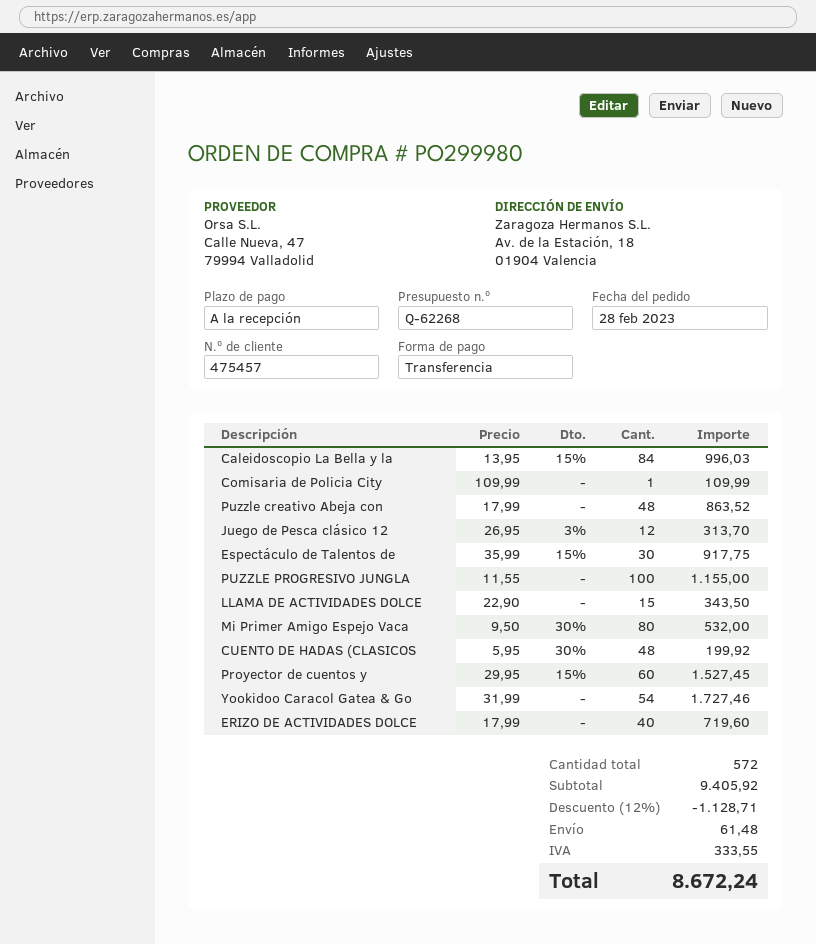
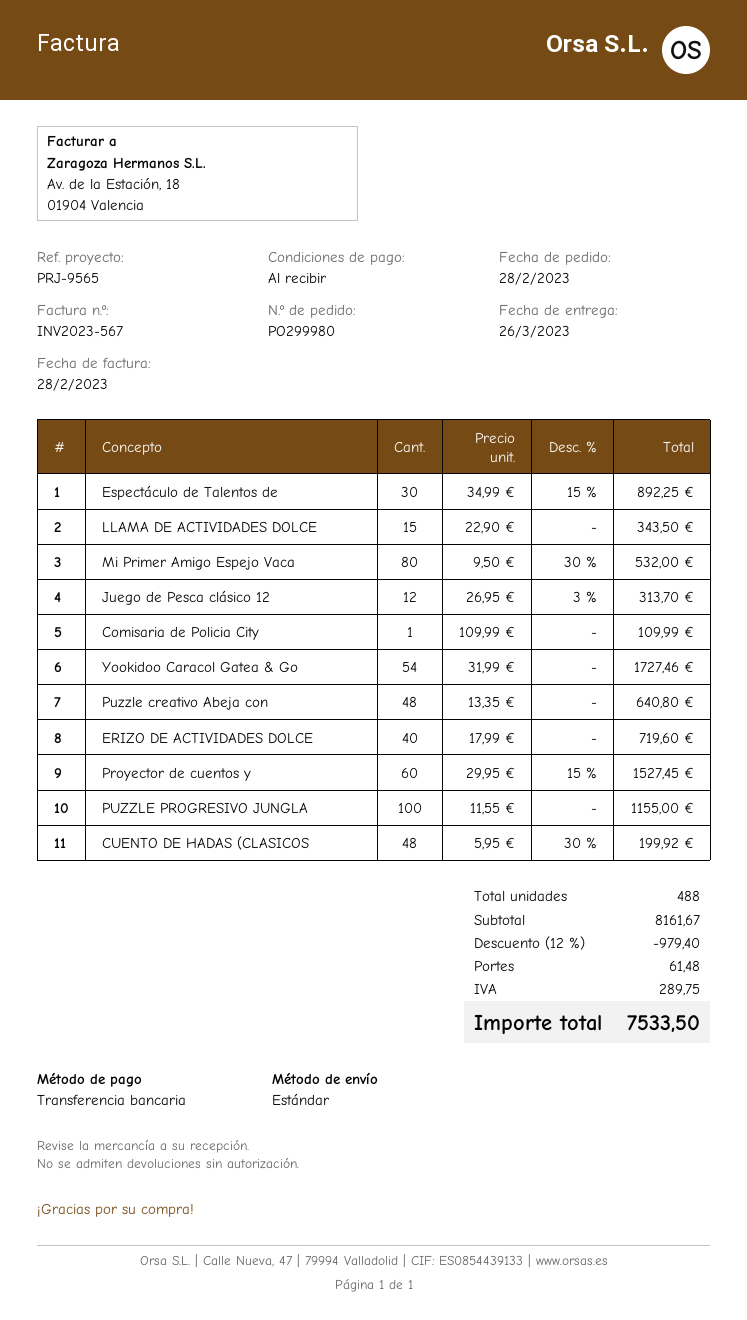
Caleidoscopio La Bella y la: 84 x 13.95 - 15% = 996.03 -> none
Puzzle creativo Abeja con: 48 x 17.99 = 863.52 -> 48 x 13.35 = 640.80
Espectáculo de Talentos de: 30 x 35.99 - 15% = 917.75 -> 30 x 34.99 - 15% = 892.25
total quantity: 572 -> 488
subtotal: 9405.92 -> 8161.67
discount: 12% = 1128.71 -> 12% = 979.40
tax: 333.55 -> 289.75
total: 8672.24 -> 7533.50

